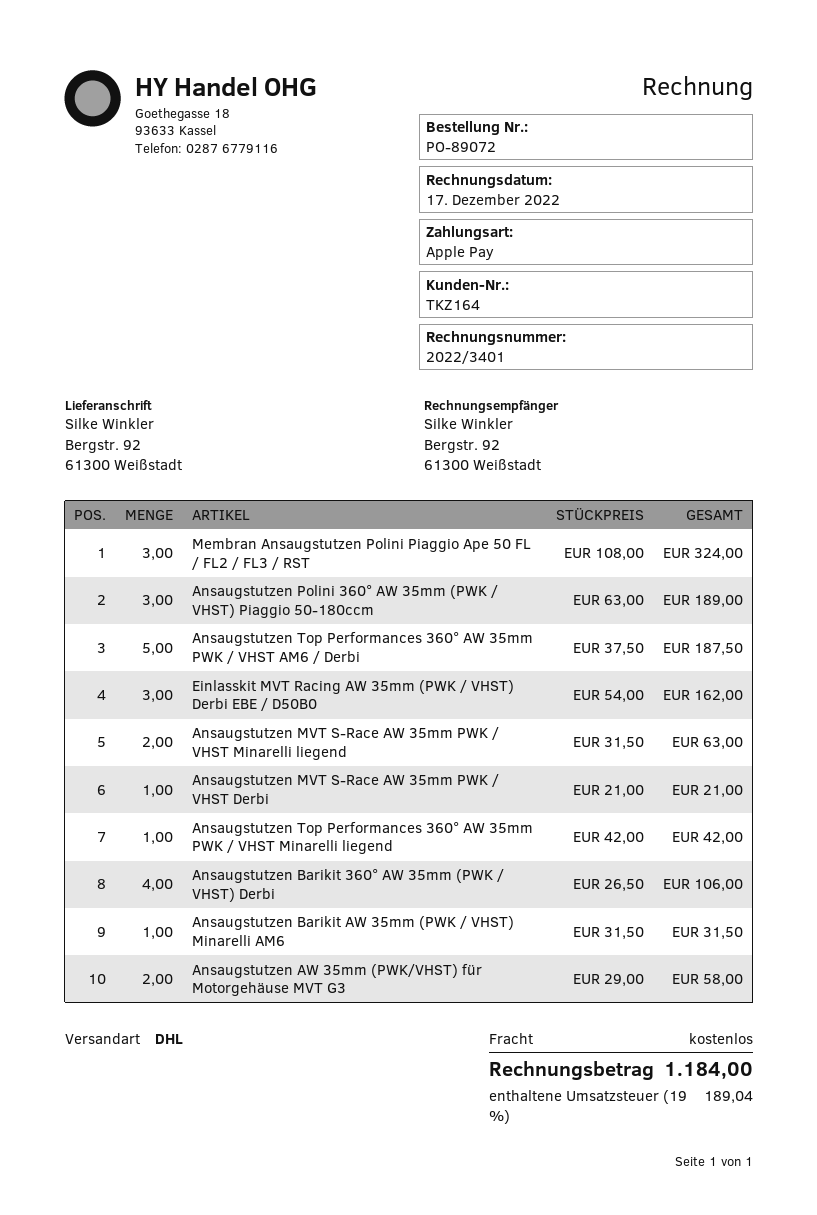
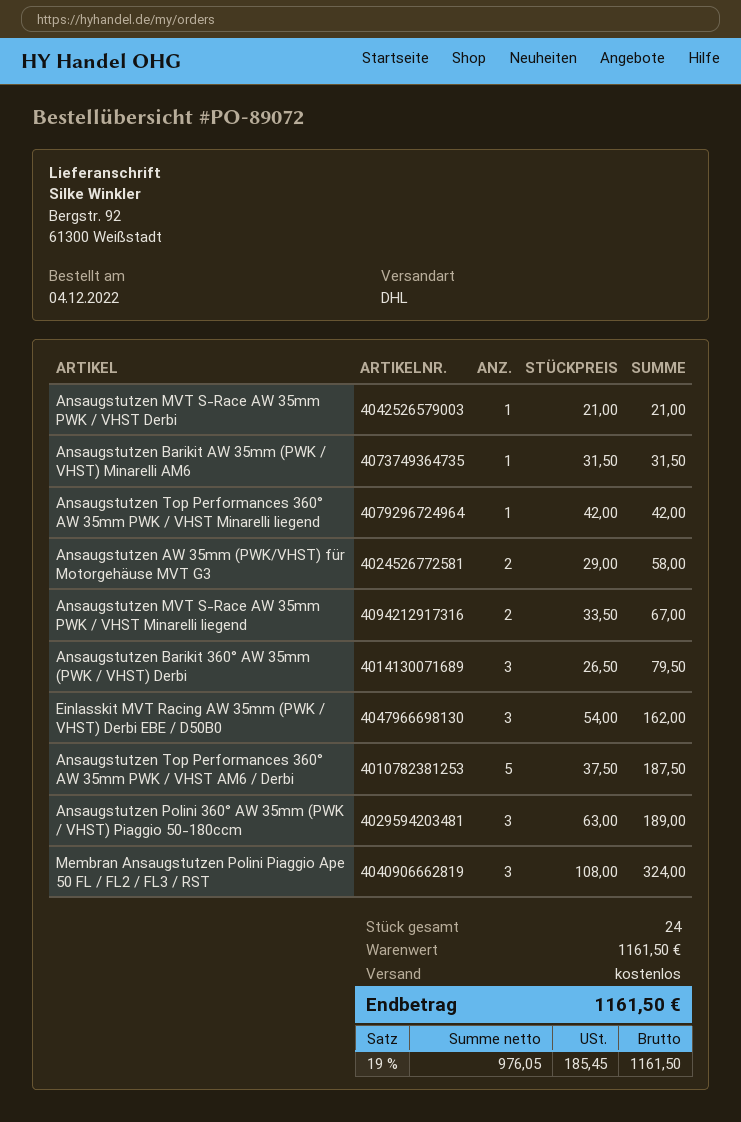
Ansaugstutzen MVT S-Race AW 35mm PWK / VHST Minarelli liegend: 2 x 31.50 = 63.00 -> 2 x 33.50 = 67.00
Ansaugstutzen Barikit 360° AW 35mm (PWK / VHST) Derbi: 4 x 26.50 = 106.00 -> 3 x 26.50 = 79.50
tax: 19% = 189.04 -> 19% = 185.45
total: 1184.00 -> 1161.50

